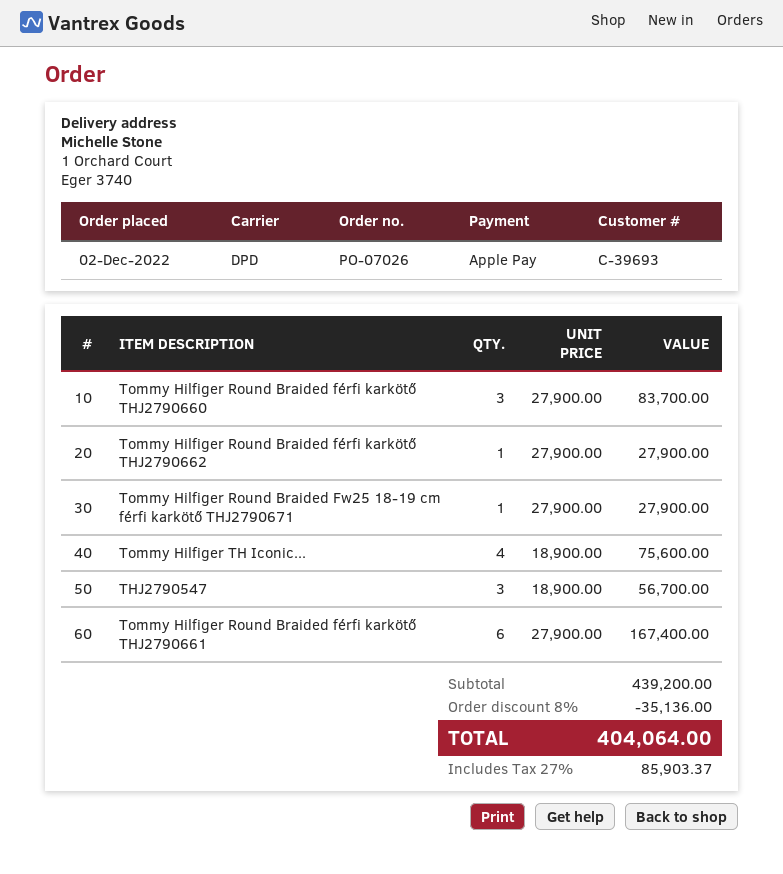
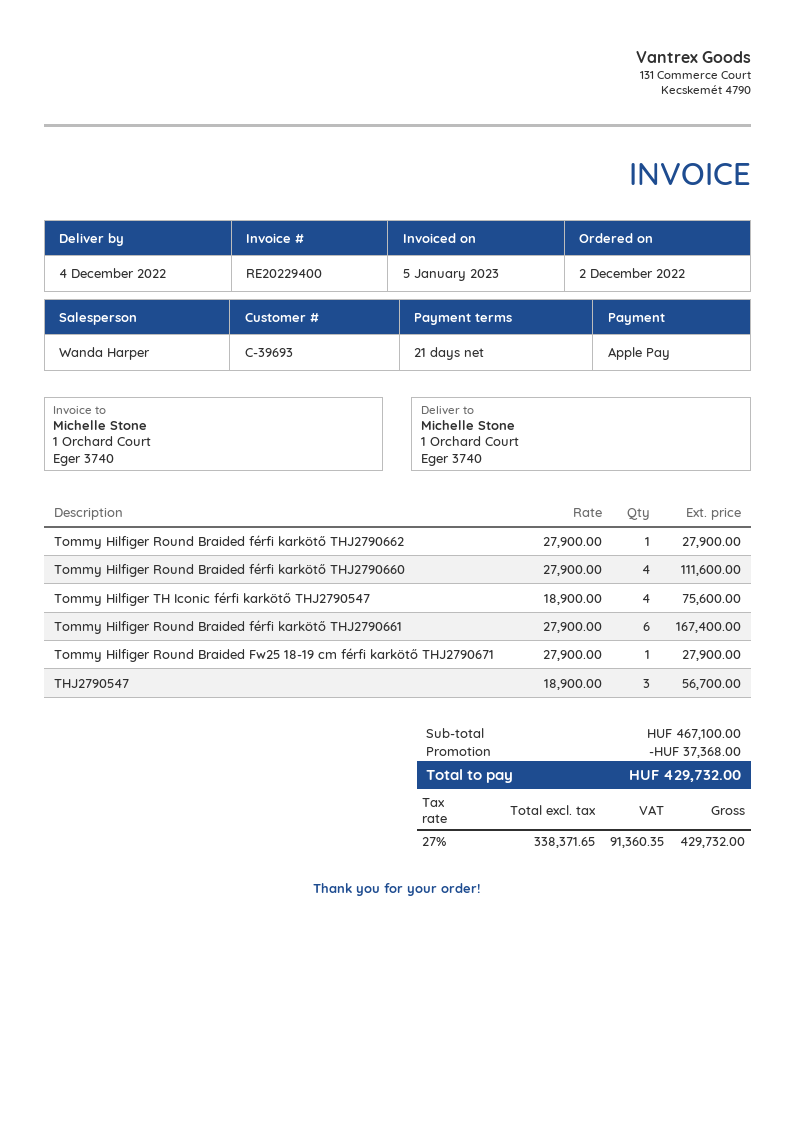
Tommy Hilfiger Round Braided férfi karkötő THJ2790660: 3 x 27900.00 = 83700.00 -> 4 x 27900.00 = 111600.00
subtotal: 439200.00 -> 467100.00
discount: 35136.00 -> 37368.00
tax: 27% = 85903.37 -> 27% = 91360.35
total: 404064.00 -> 429732.00

